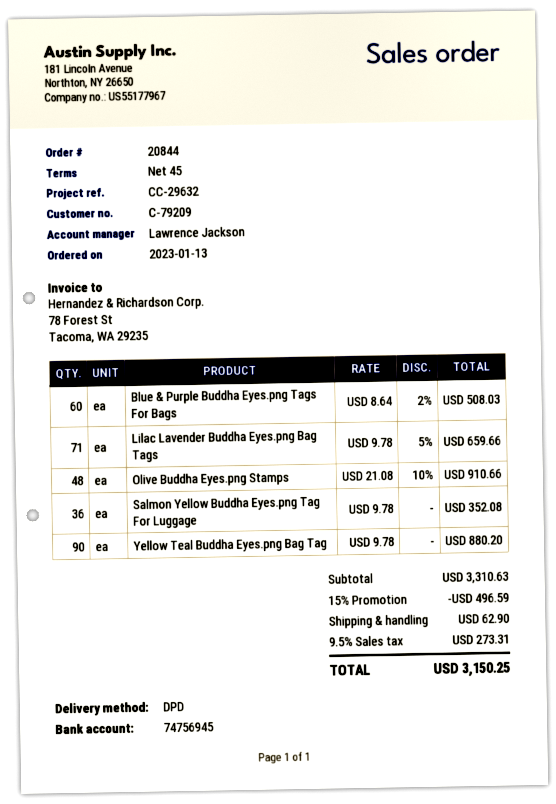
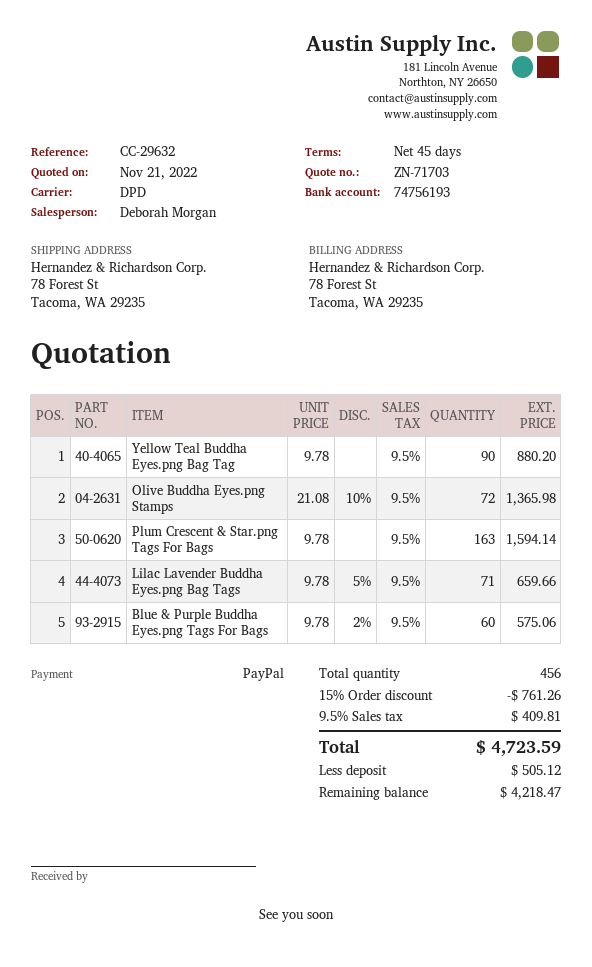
sales rep: Lawrence Jackson -> Deborah Morgan
bank account: 74756945 -> 74756193
Blue & Purple Buddha Eyes.png Tags For Bags: 60 x 8.64 - 2% = 508.03 -> 60 x 9.78 - 2% = 575.06
Olive Buddha Eyes.png Stamps: 48 x 21.08 - 10% = 910.66 -> 72 x 21.08 - 10% = 1365.98
Salmon Yellow Buddha Eyes.png Tag For Luggage: 36 x 9.78 = 352.08 -> none
Plum Crescent & Star.png Tags For Bags: none -> 163 x 9.78 = 1594.14
discount: 15% = 496.59 -> 15% = 761.26
shipping: 62.90 -> none
tax: 9.5% = 273.31 -> 9.5% = 409.81
total: 3150.25 -> 4723.59

